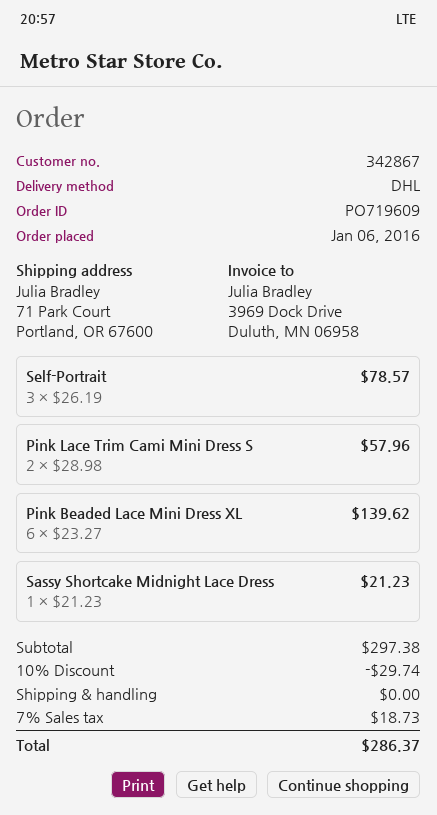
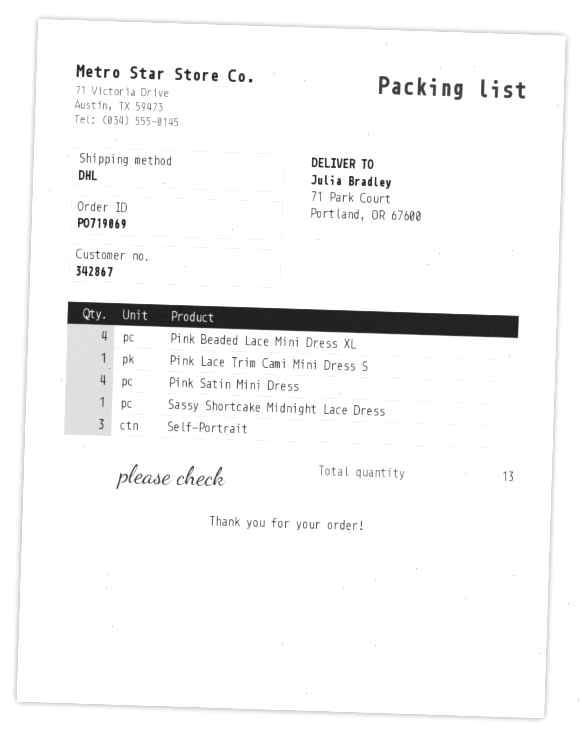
order number: PO719609 -> PO719069
Pink Lace Trim Cami Mini Dress S: 2 -> 1
Pink Beaded Lace Mini Dress XL: 6 -> 4
Pink Satin Mini Dress: none -> 4

